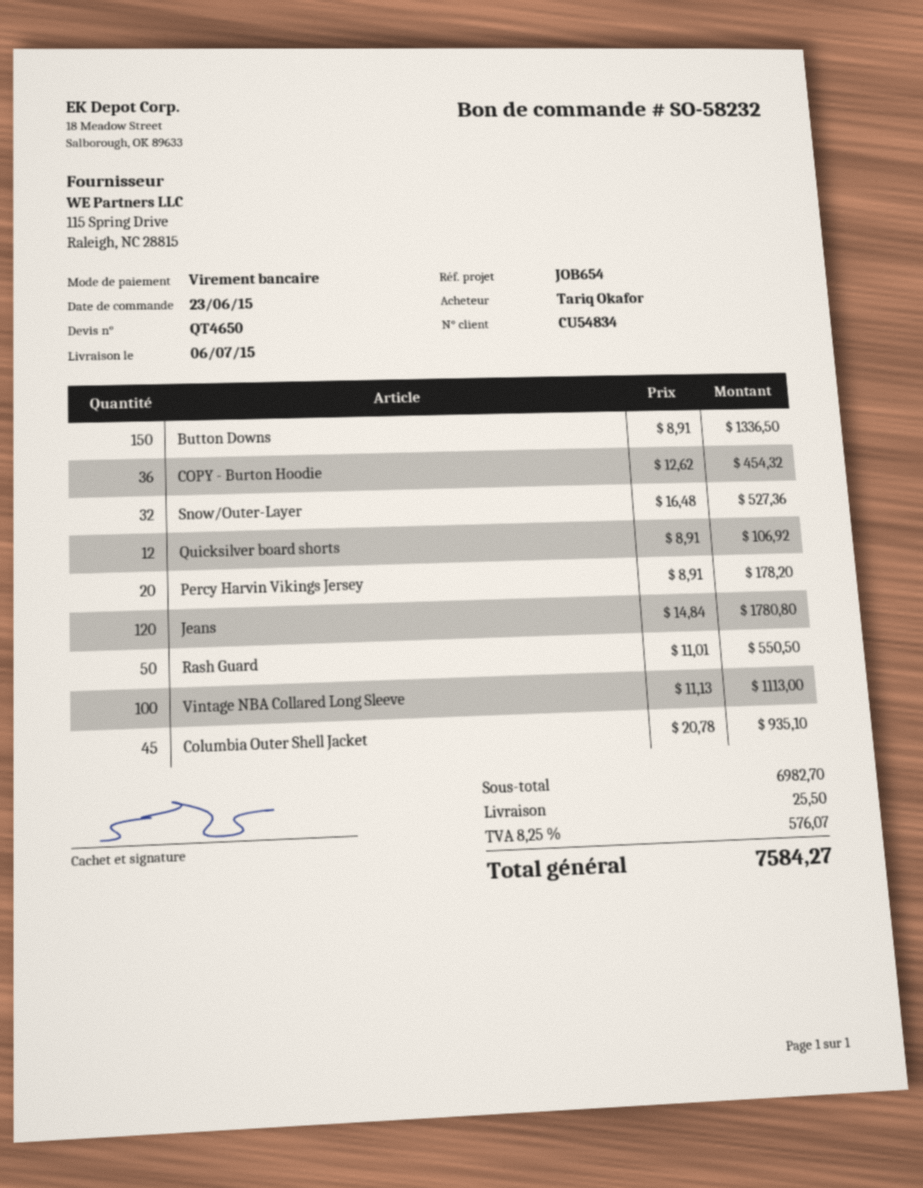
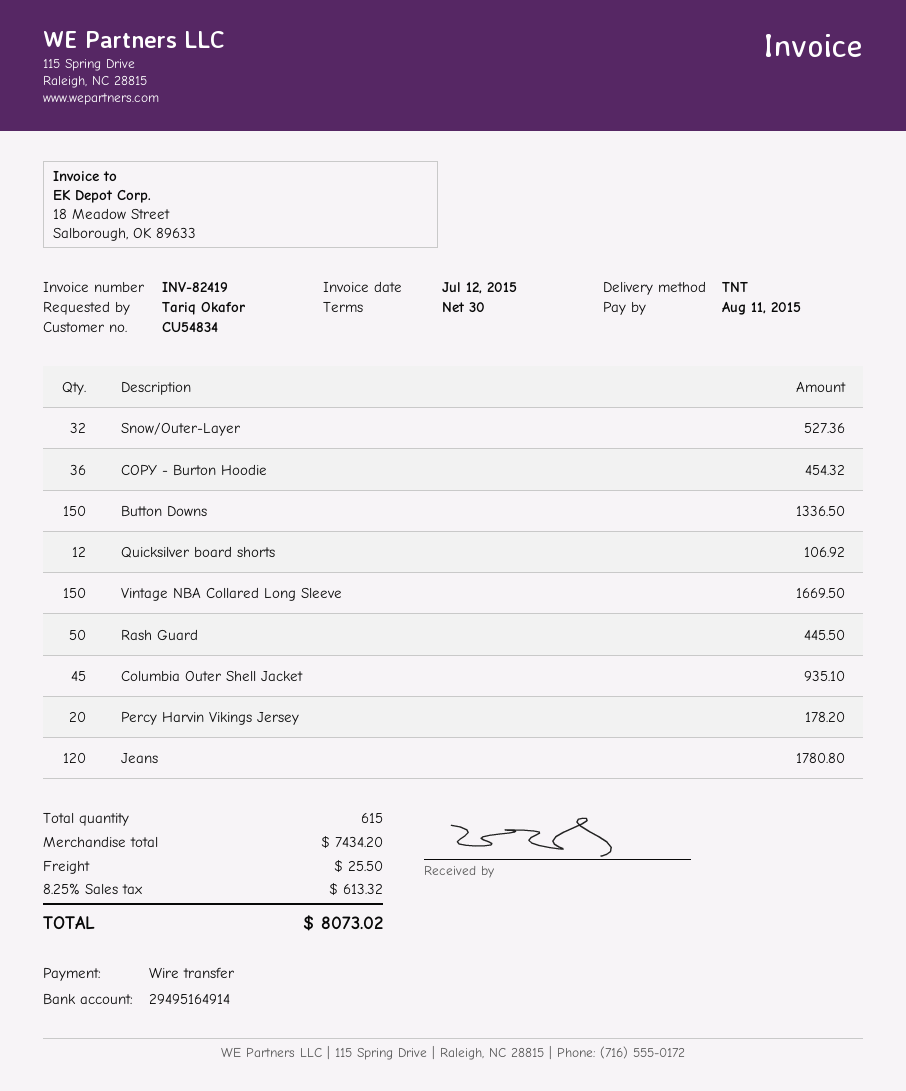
Rash Guard: 50 for 550.50 -> 50 for 445.50
Vintage NBA Collared Long Sleeve: 100 for 1113.00 -> 150 for 1669.50
subtotal: 6982.70 -> 7434.20
tax: 8.25% = 576.07 -> 8.25% = 613.32
total: 7584.27 -> 8073.02

